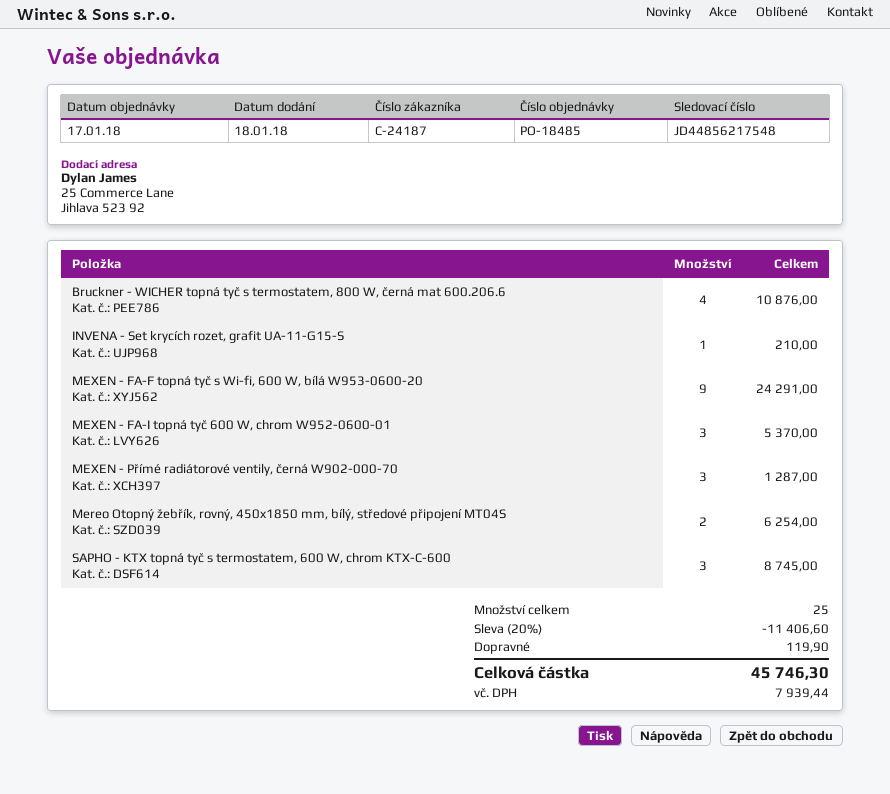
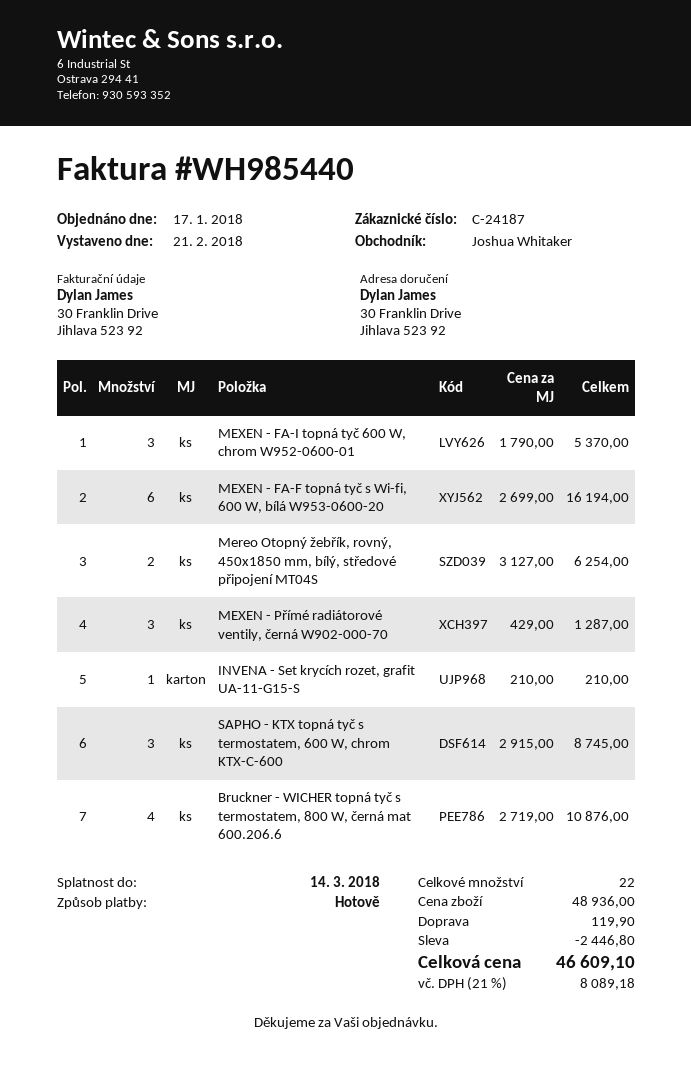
ship to: 25 Commerce Lane, Jihlava 523 92 -> 30 Franklin Drive, Jihlava 523 92
MEXEN - FA-F topná tyč s Wi-fi, 600 W, bílá W953-0600-20: 9 for 24291.00 -> 6 for 16194.00
total quantity: 25 -> 22
discount: 11406.60 -> 2446.80
tax: 7939.44 -> 8089.18
total: 45746.30 -> 46609.10

